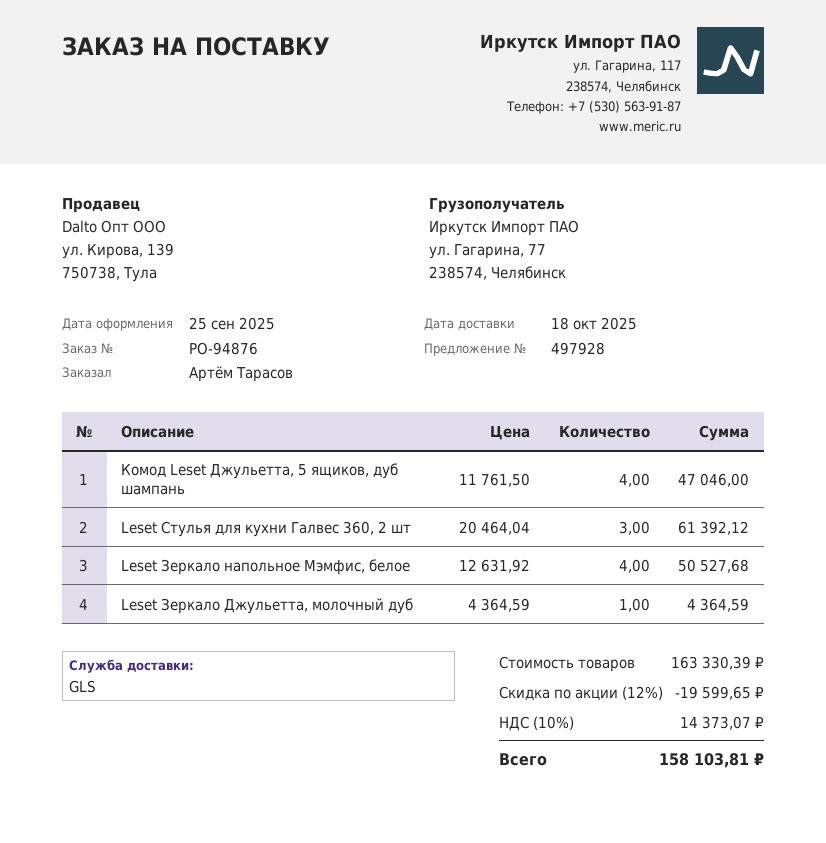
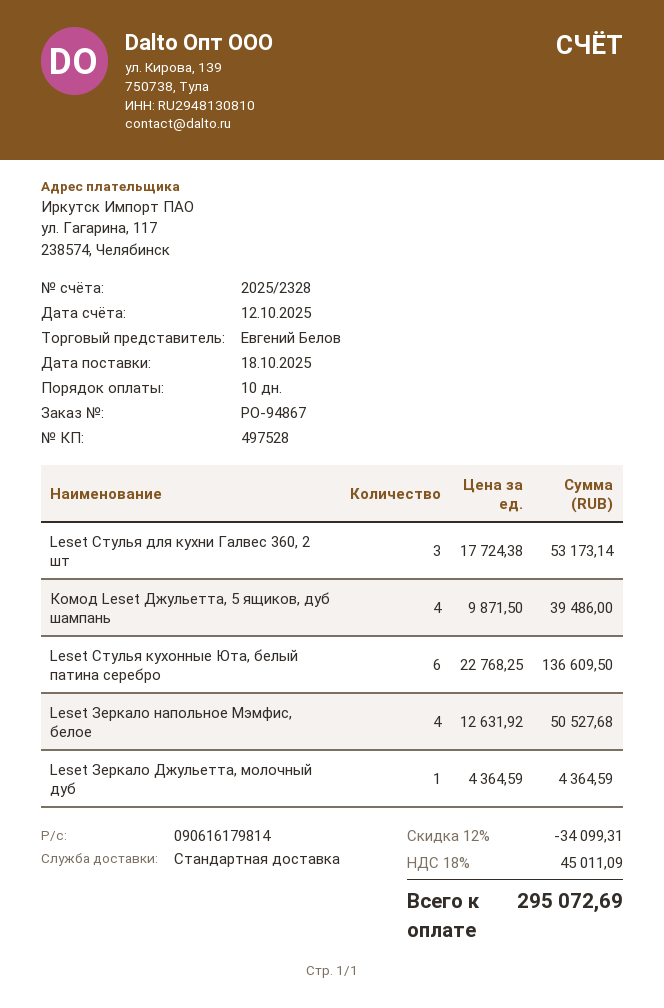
quote number: 497928 -> 497528
order number: PO-94876 -> PO-94867
shipping method: GLS -> standard
Комод Leset Джульетта, 5 ящиков, дуб шампань: 4 x 11761.50 = 47046.00 -> 4 x 9871.50 = 39486.00
Leset Стулья для кухни Галвес 360, 2 шт: 3 x 20464.04 = 61392.12 -> 3 x 17724.38 = 53173.14
Leset Стулья кухонные Юта, белый патина серебро: none -> 6 x 22768.25 = 136609.50
discount: 12% = 19599.65 -> 12% = 34099.31
tax: 10% = 14373.07 -> 18% = 45011.09
total: 158103.81 -> 295072.69

